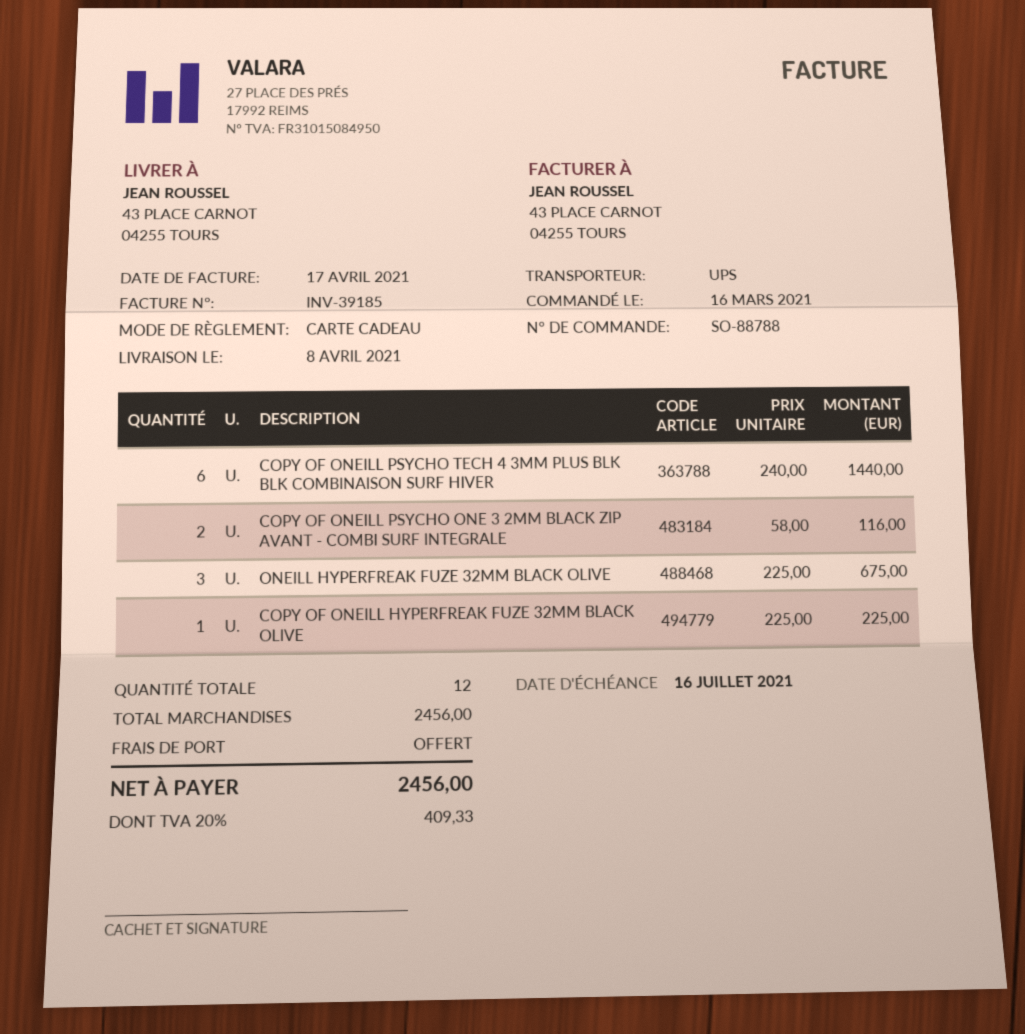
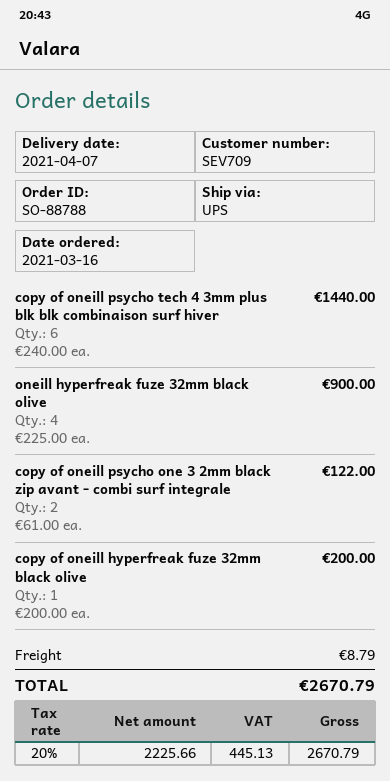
delivery date: 2021-04-08 -> 2021-04-07
COPY OF ONEILL PSYCHO ONE 3 2MM BLACK ZIP AVANT - COMBI SURF INTEGRALE: 2 x 58.00 = 116.00 -> 2 x 61.00 = 122.00
ONEILL HYPERFREAK FUZE 32MM BLACK OLIVE: 3 x 225.00 = 675.00 -> 4 x 225.00 = 900.00
COPY OF ONEILL HYPERFREAK FUZE 32MM BLACK OLIVE: 1 x 225.00 = 225.00 -> 1 x 200.00 = 200.00
shipping: 0.00 -> 8.79
tax: 20% = 409.33 -> 20% = 445.13
total: 2456.00 -> 2670.79

